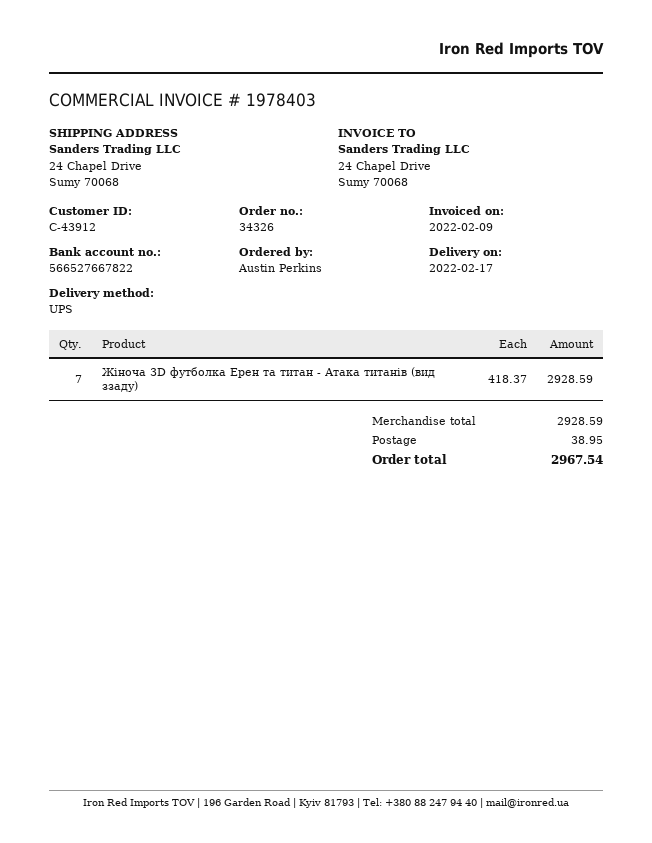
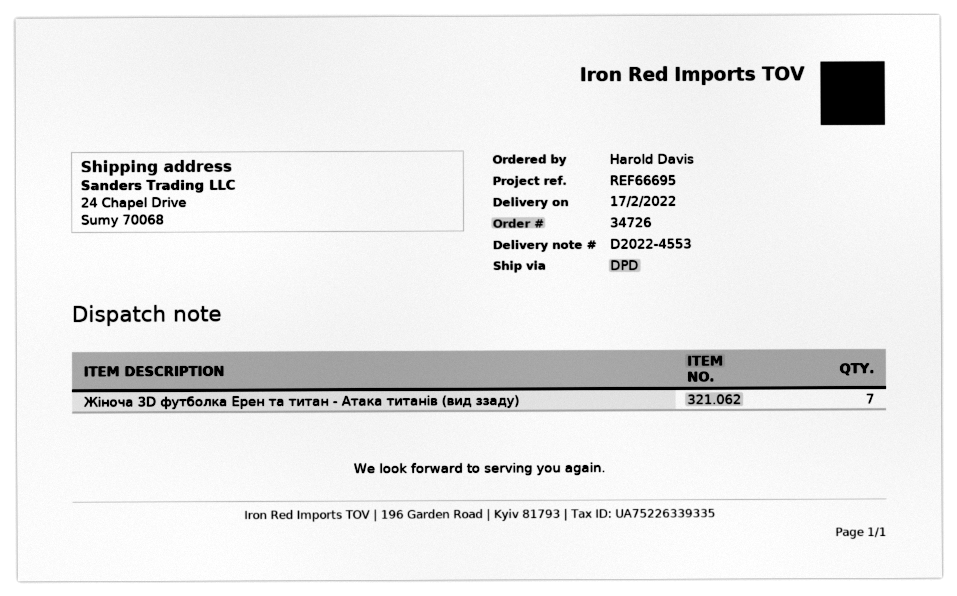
order number: 34326 -> 34726
ordered by: Austin Perkins -> Harold Davis
shipping method: UPS -> DPD

